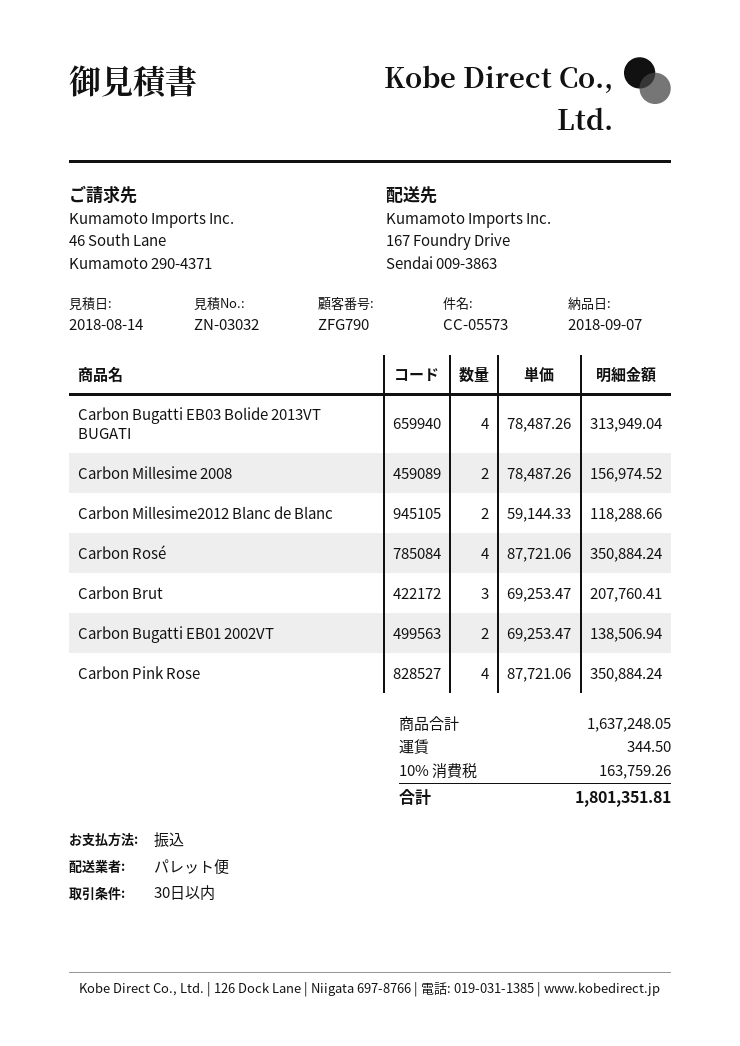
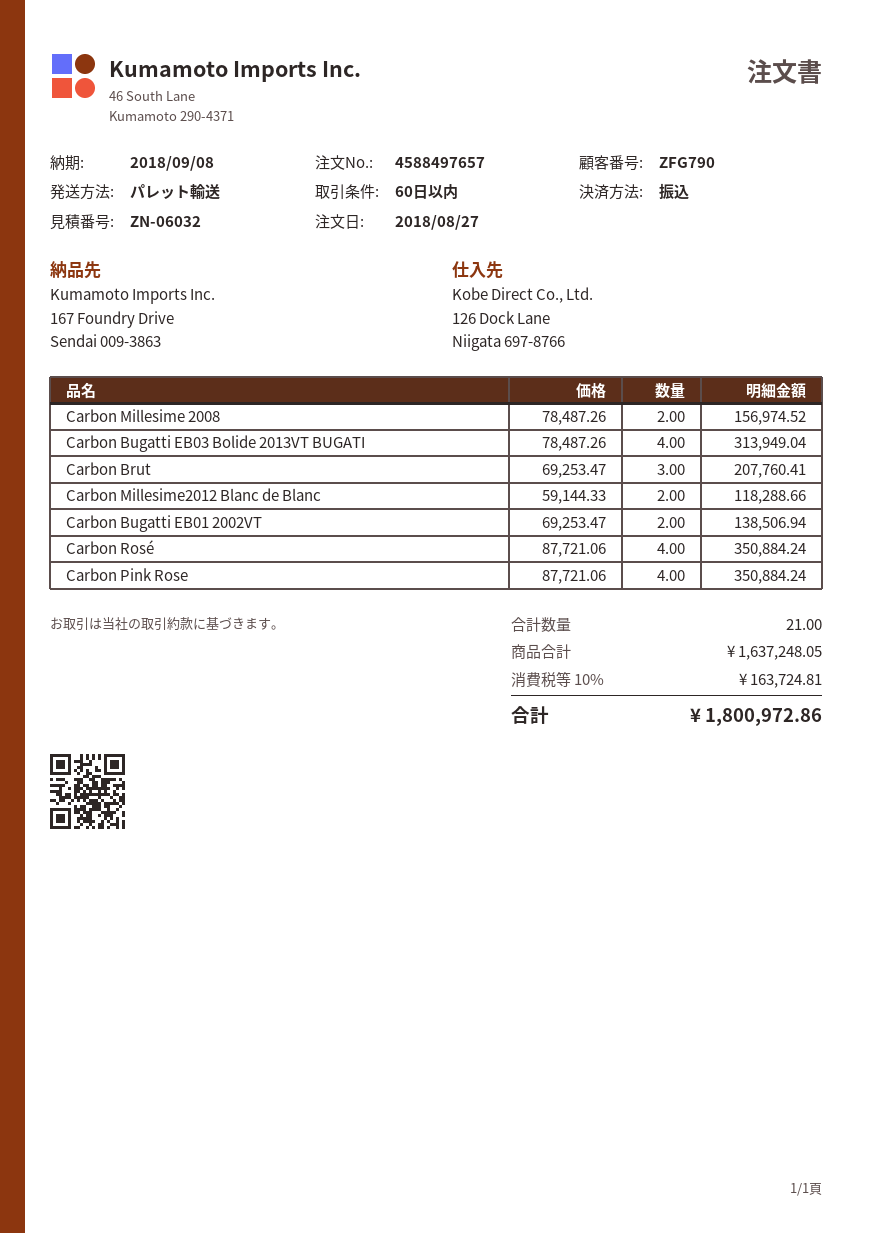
quote number: ZN-03032 -> ZN-06032
delivery date: 2018-09-07 -> 2018-09-08
payment terms: 30 days -> 60 days
shipping: 344.50 -> none
tax: 10% = 163759.26 -> 10% = 163724.81
total: 1801351.81 -> 1800972.86

